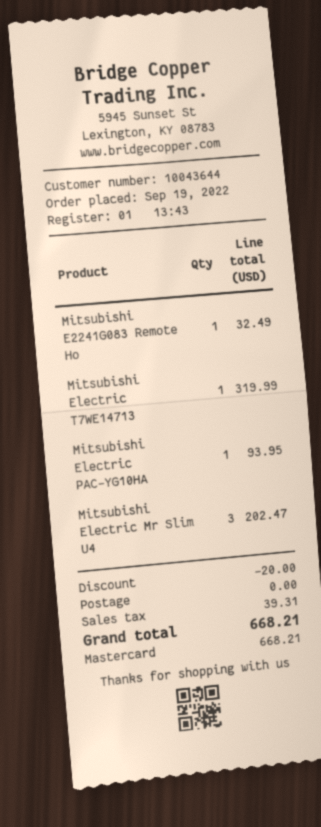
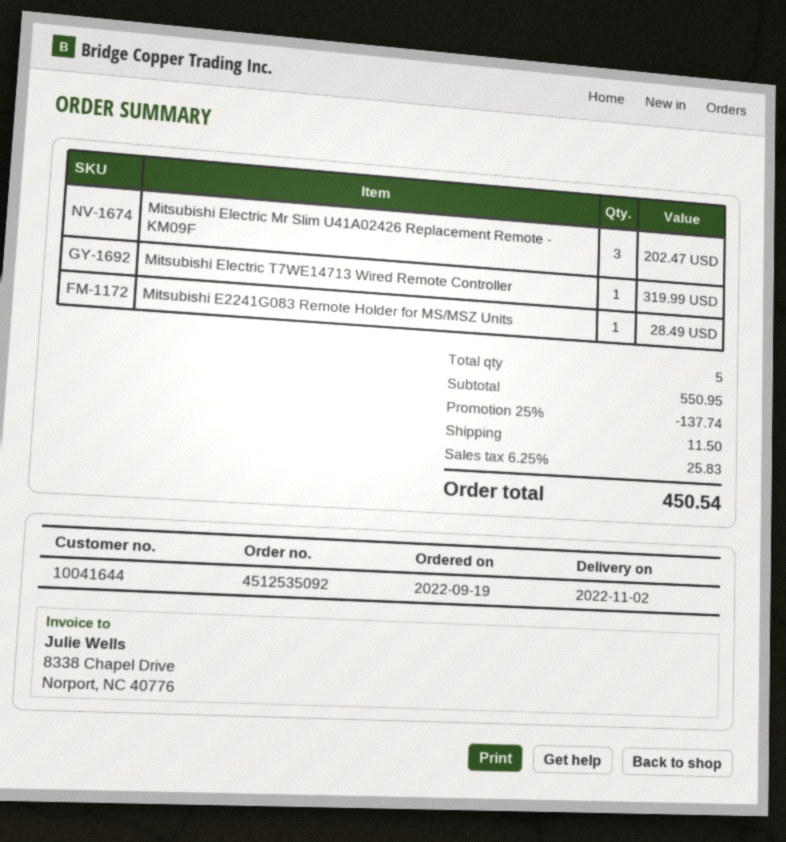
customer number: 10043644 -> 10041644
Mitsubishi E2241G083 Remote Ho: 1 for 32.49 -> 1 for 28.49
Mitsubishi Electric PAC-YG10HA: 1 for 93.95 -> none
discount: 20.00 -> 137.74
shipping: 0.00 -> 11.50
tax: 39.31 -> 25.83
total: 668.21 -> 450.54

